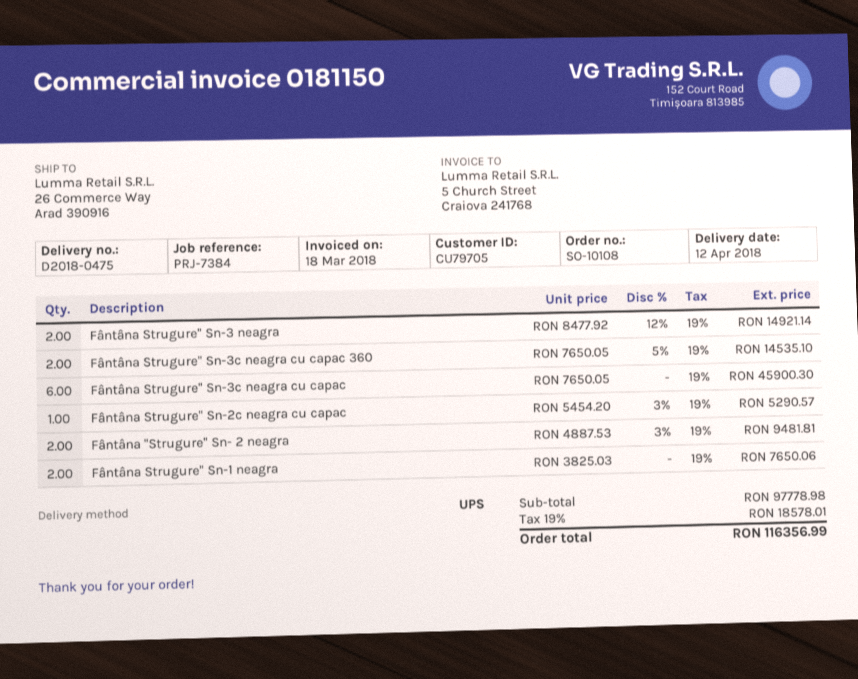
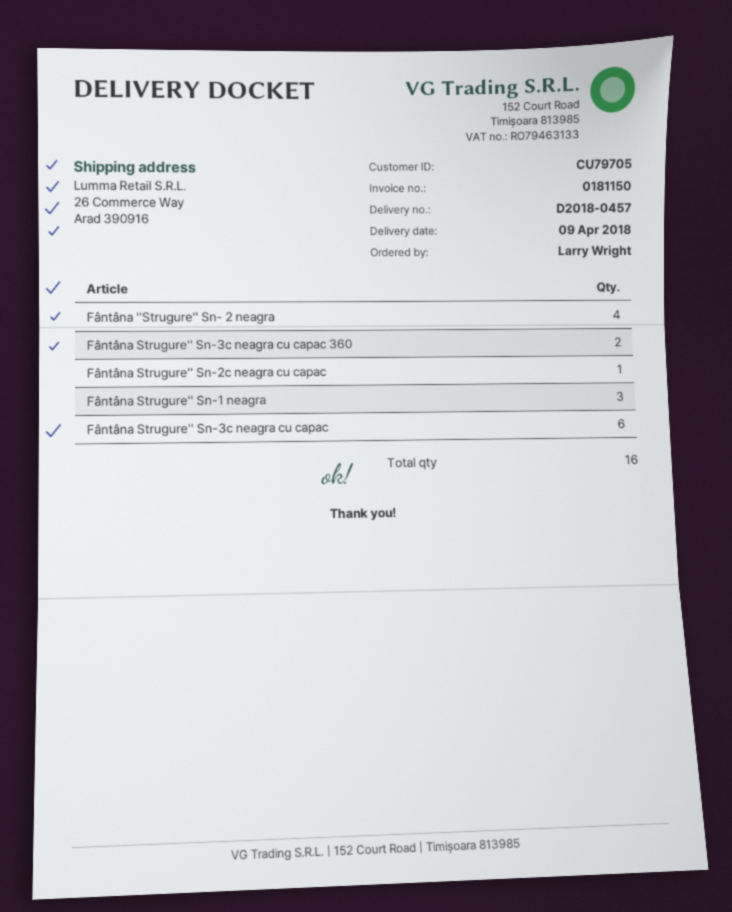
delivery note number: D2018-0475 -> D2018-0457
delivery date: 2018-04-12 -> 2018-04-09
Fântâna Strugure'' Sn-3 neagra: 2 -> none
Fântâna ''Strugure'' Sn- 2 neagra: 2 -> 4
Fântâna Strugure'' Sn-1 neagra: 2 -> 3

